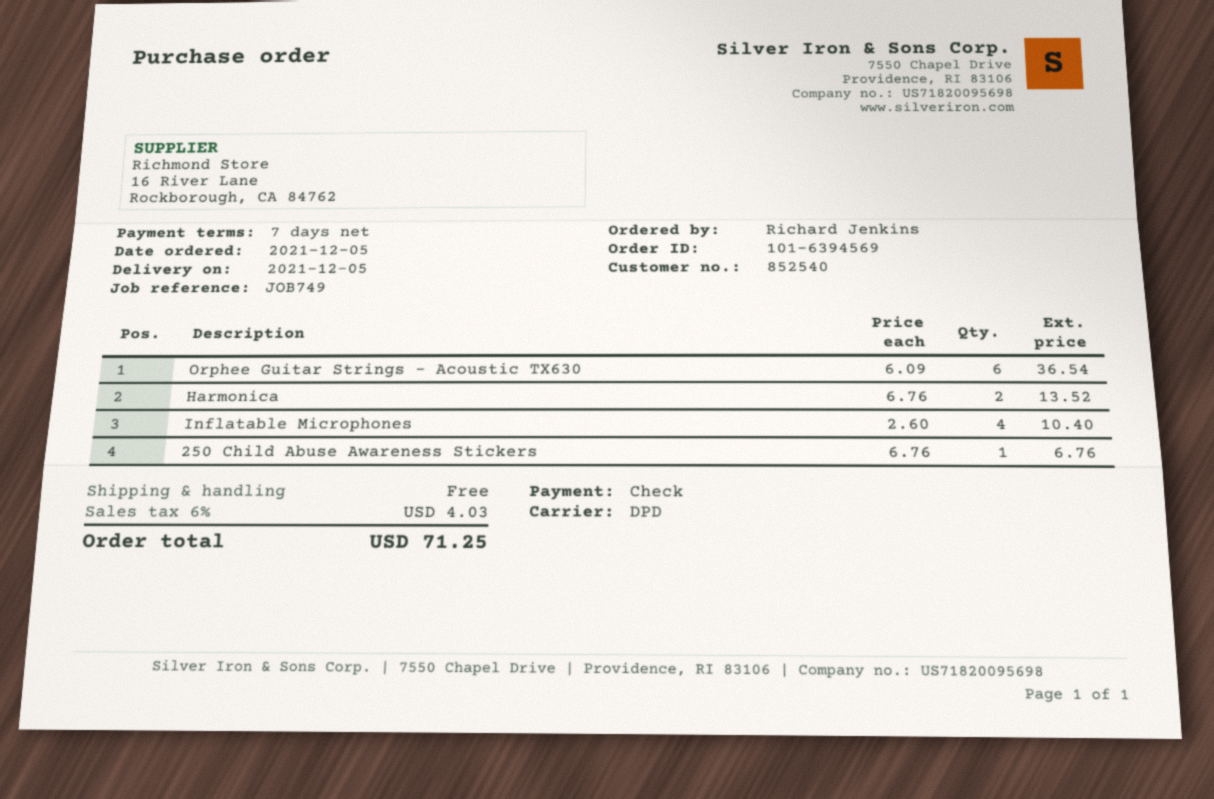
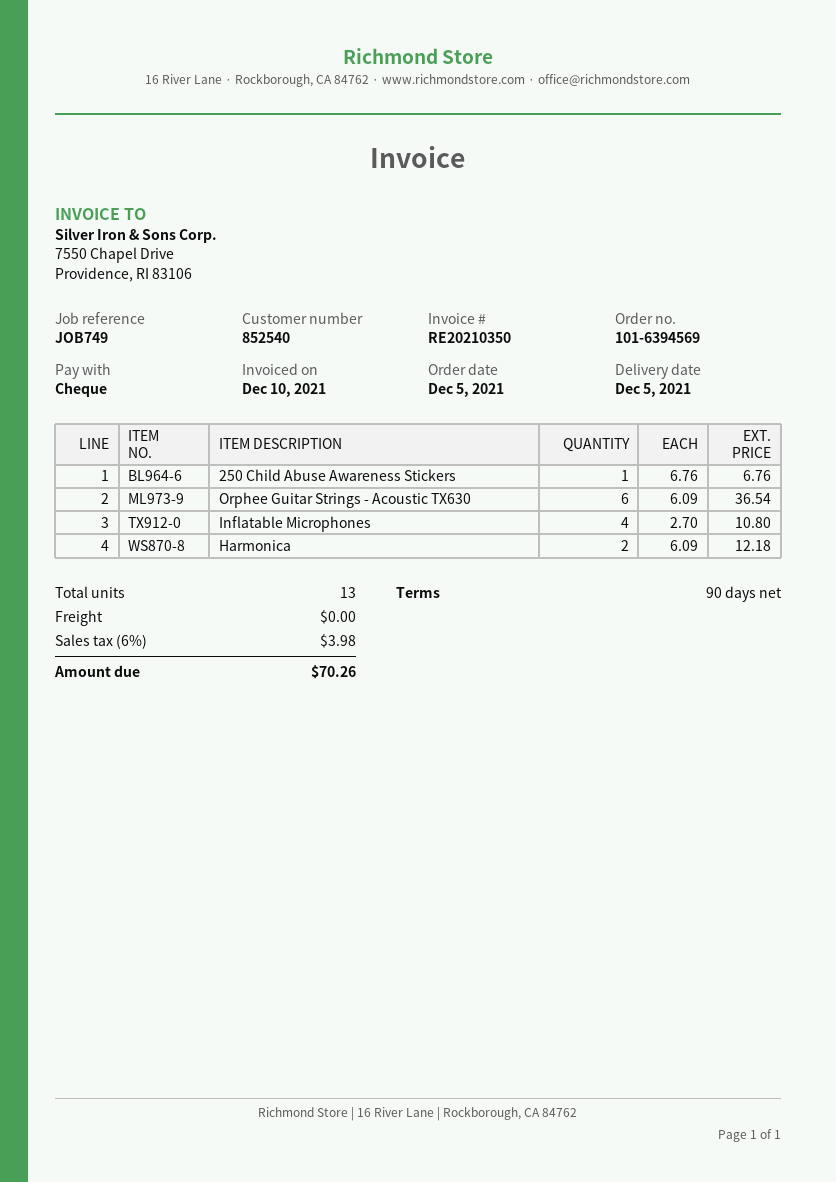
payment terms: 7 days -> 90 days
Harmonica: 2 x 6.76 = 13.52 -> 2 x 6.09 = 12.18
Inflatable Microphones: 4 x 2.60 = 10.40 -> 4 x 2.70 = 10.80
tax: 6% = 4.03 -> 6% = 3.98
total: 71.25 -> 70.26

